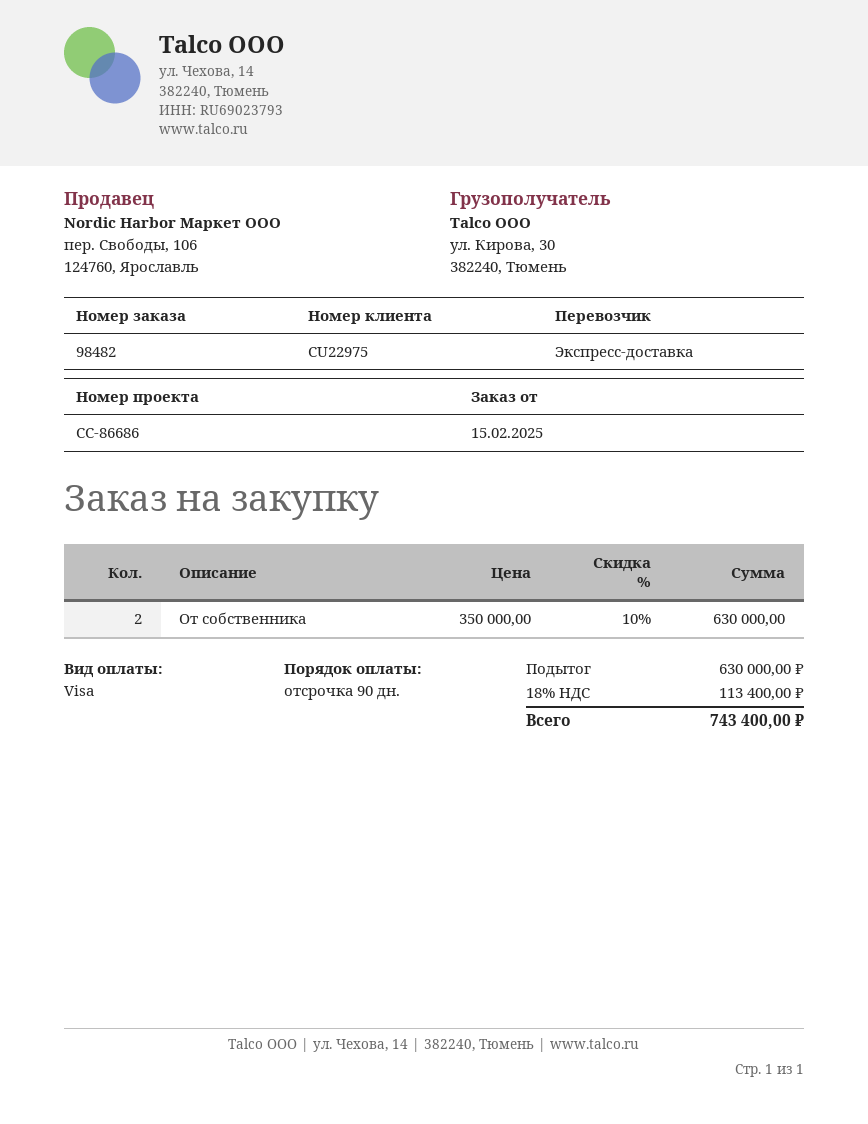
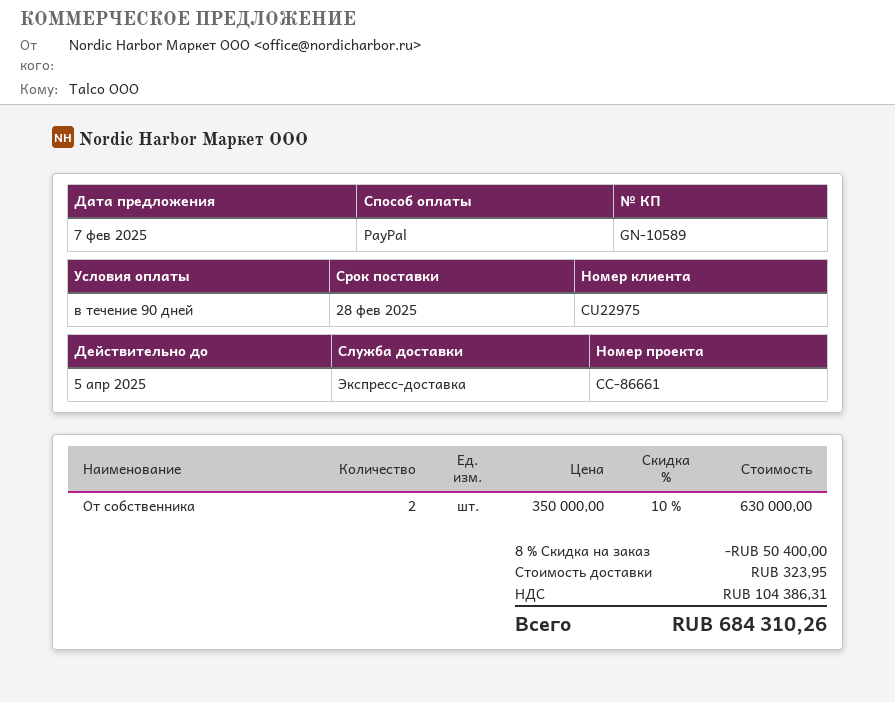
reference: CC-86686 -> CC-86661
payment method: Visa -> PayPal
discount: none -> 8% = 50400.00
shipping: none -> 323.95
tax: 113400.00 -> 104386.31
total: 743400.00 -> 684310.26

